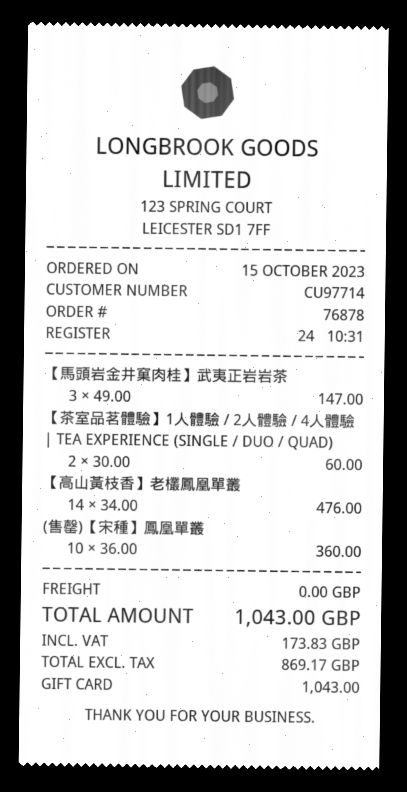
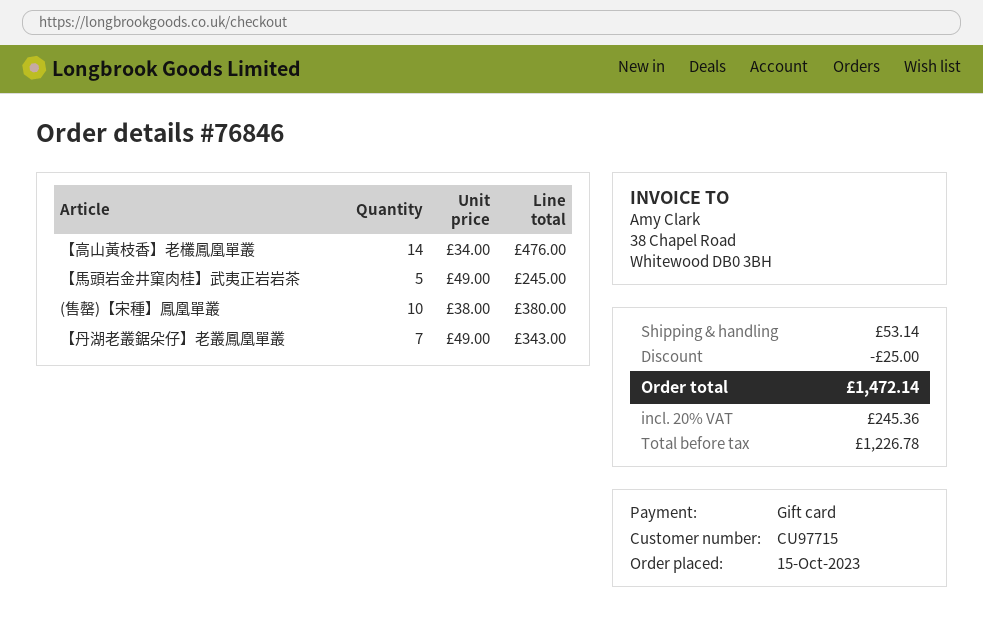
order number: 76878 -> 76846
customer number: CU97714 -> CU97715
【馬頭岩金井窠肉桂】武夷正岩岩茶: 3 x 49.00 = 147.00 -> 5 x 49.00 = 245.00
【茶室品茗體驗】1人體驗 / 2人體驗 / 4人體驗 | TEA EXPERIENCE (SINGLE / DUO / QUAD): 2 x 30.00 = 60.00 -> none
(售罄)【宋種】鳳凰單叢: 10 x 36.00 = 360.00 -> 10 x 38.00 = 380.00
【丹湖老叢鋸朵仔】老叢鳳凰單叢: none -> 7 x 49.00 = 343.00
discount: none -> 25.00
shipping: 0.00 -> 53.14
net: 869.17 -> 1226.78
tax: 173.83 -> 245.36
total: 1043.00 -> 1472.14

